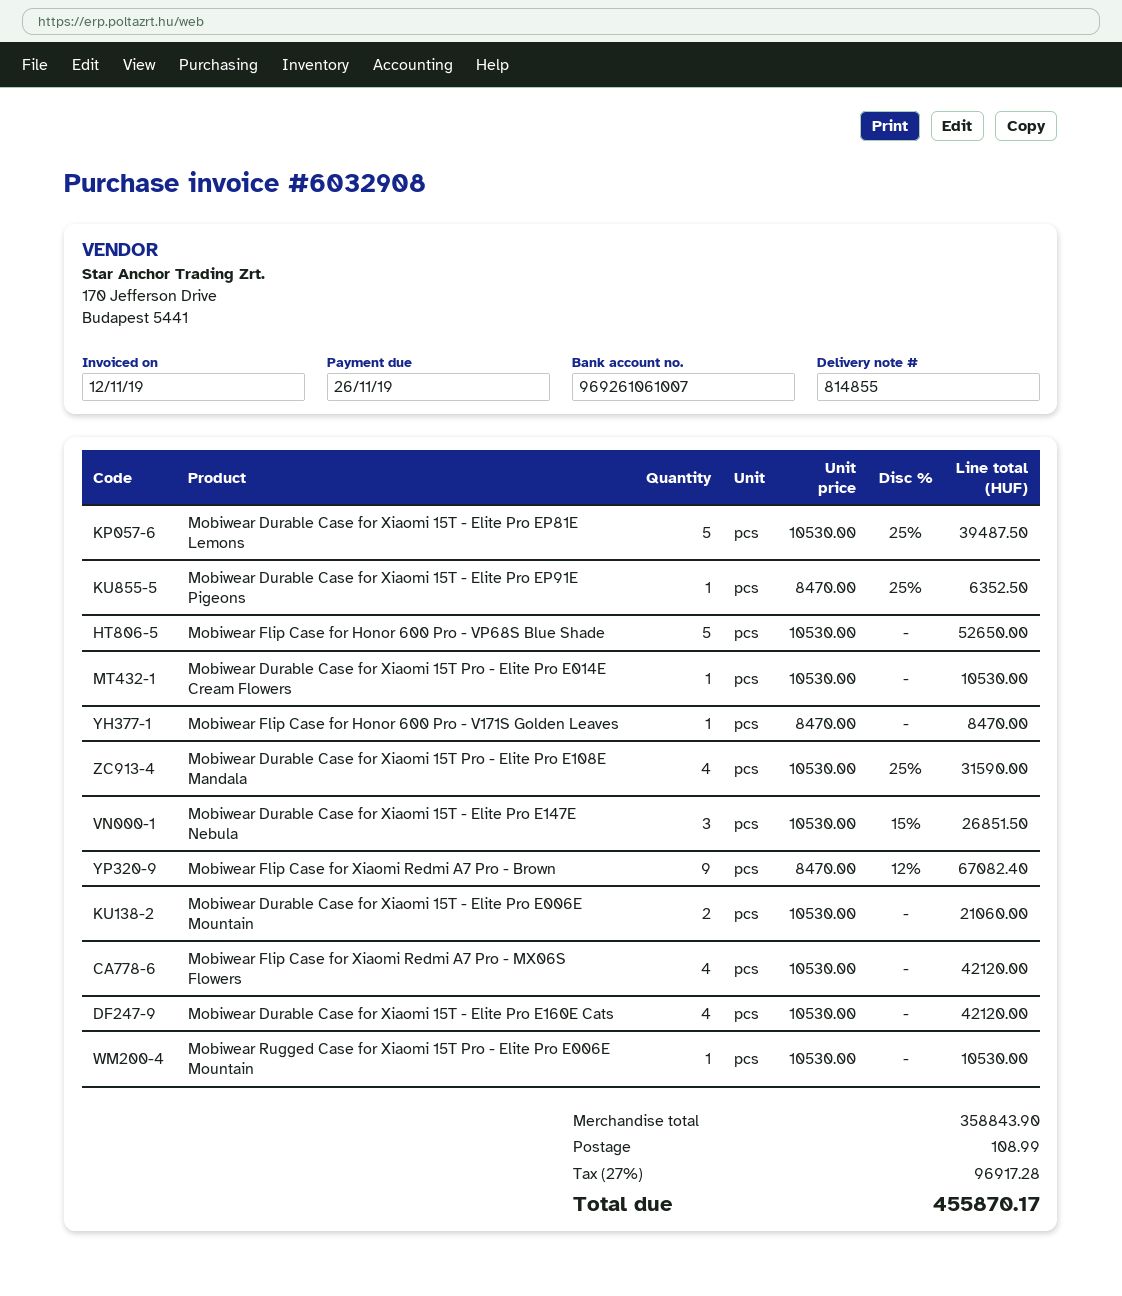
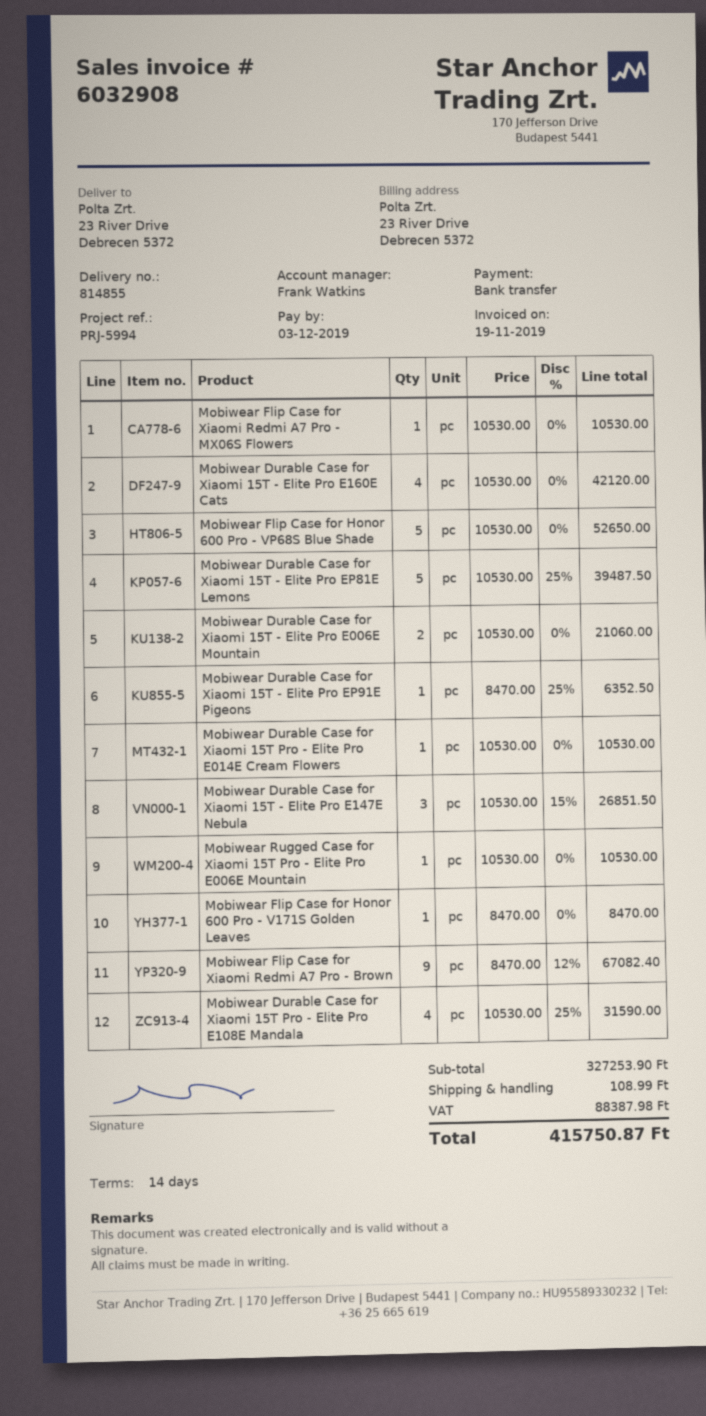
invoice date: 2019-11-12 -> 2019-11-19
due date: 2019-11-26 -> 2019-12-03
Mobiwear Flip Case for Xiaomi Redmi A7 Pro - MX06S Flowers: 4 x 10530.00 = 42120.00 -> 1 x 10530.00 = 10530.00
subtotal: 358843.90 -> 327253.90
tax: 96917.28 -> 88387.98
total: 455870.17 -> 415750.87

